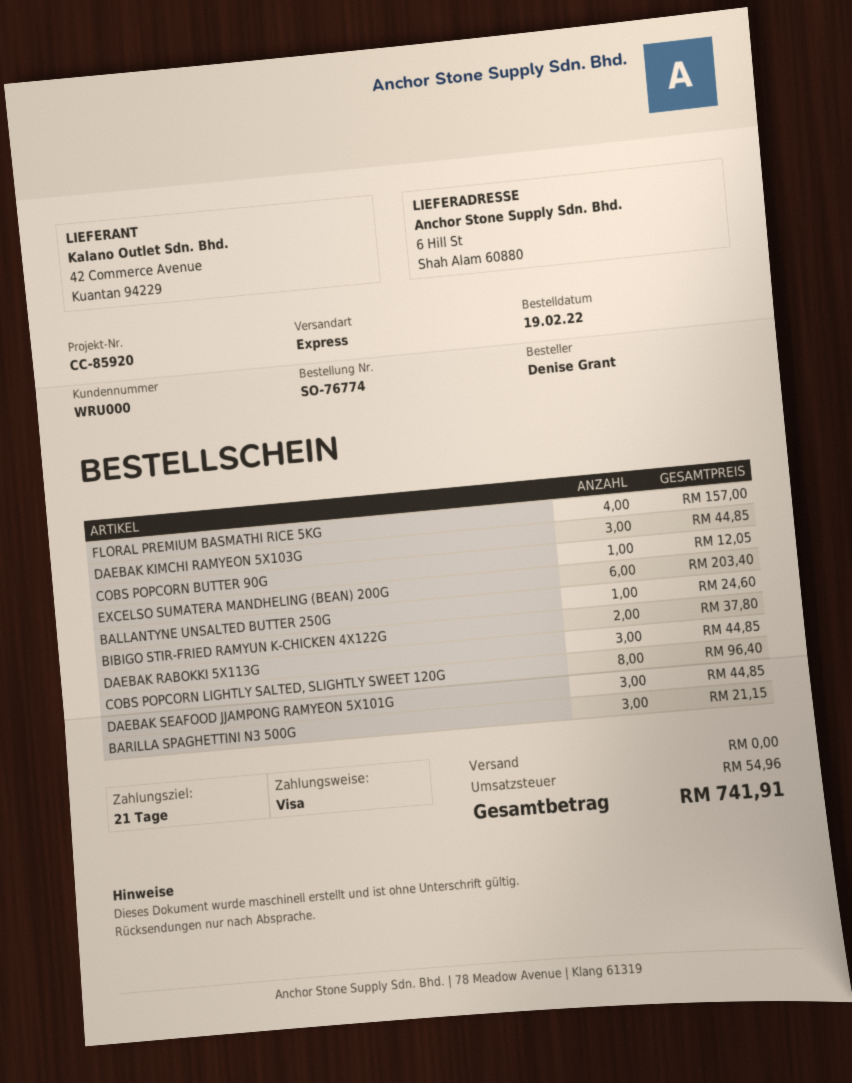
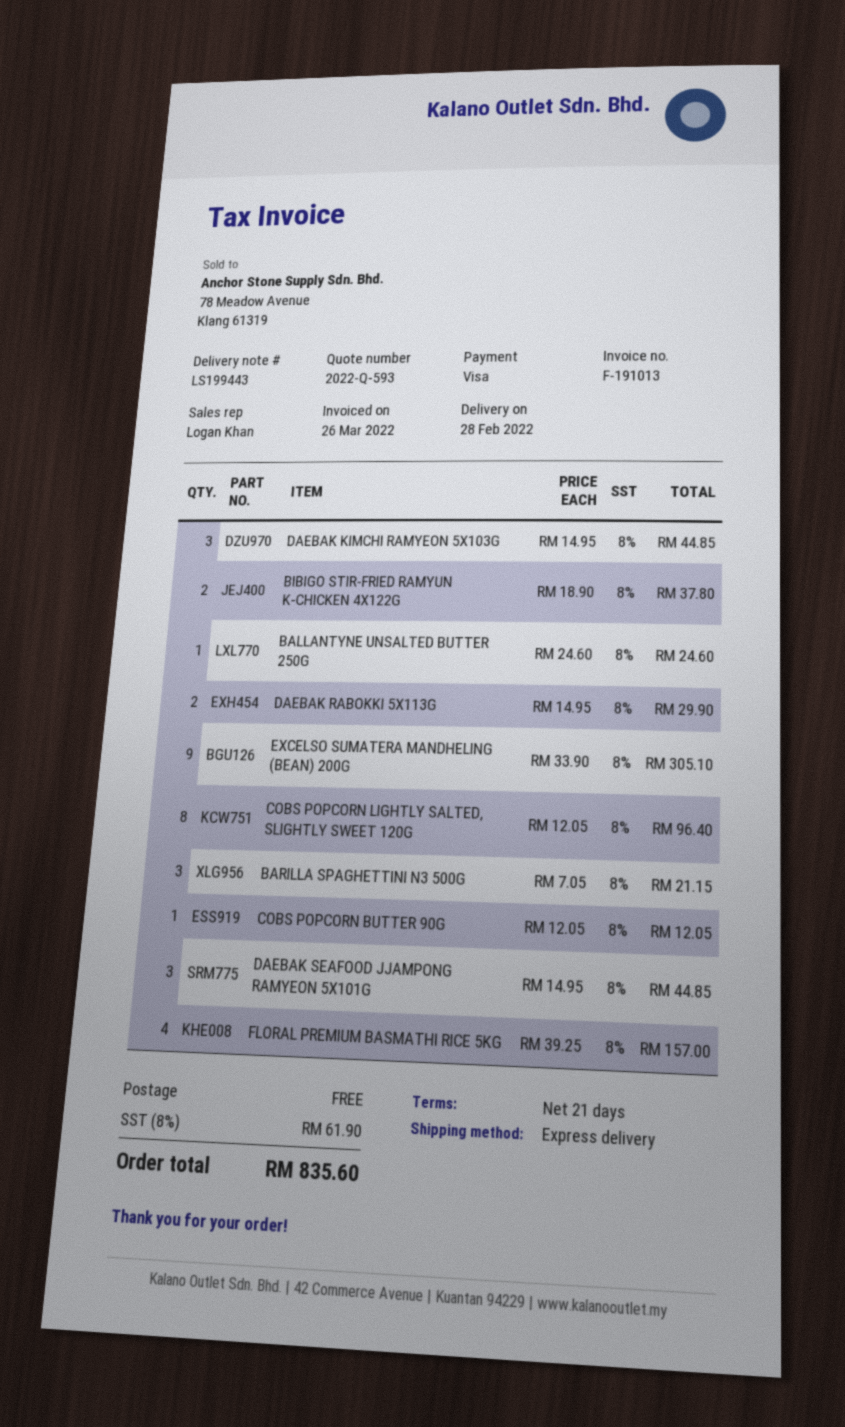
EXCELSO SUMATERA MANDHELING (BEAN) 200G: 6 for 203.40 -> 9 for 305.10
DAEBAK RABOKKI 5X113G: 3 for 44.85 -> 2 for 29.90
tax: 54.96 -> 61.90
total: 741.91 -> 835.60

